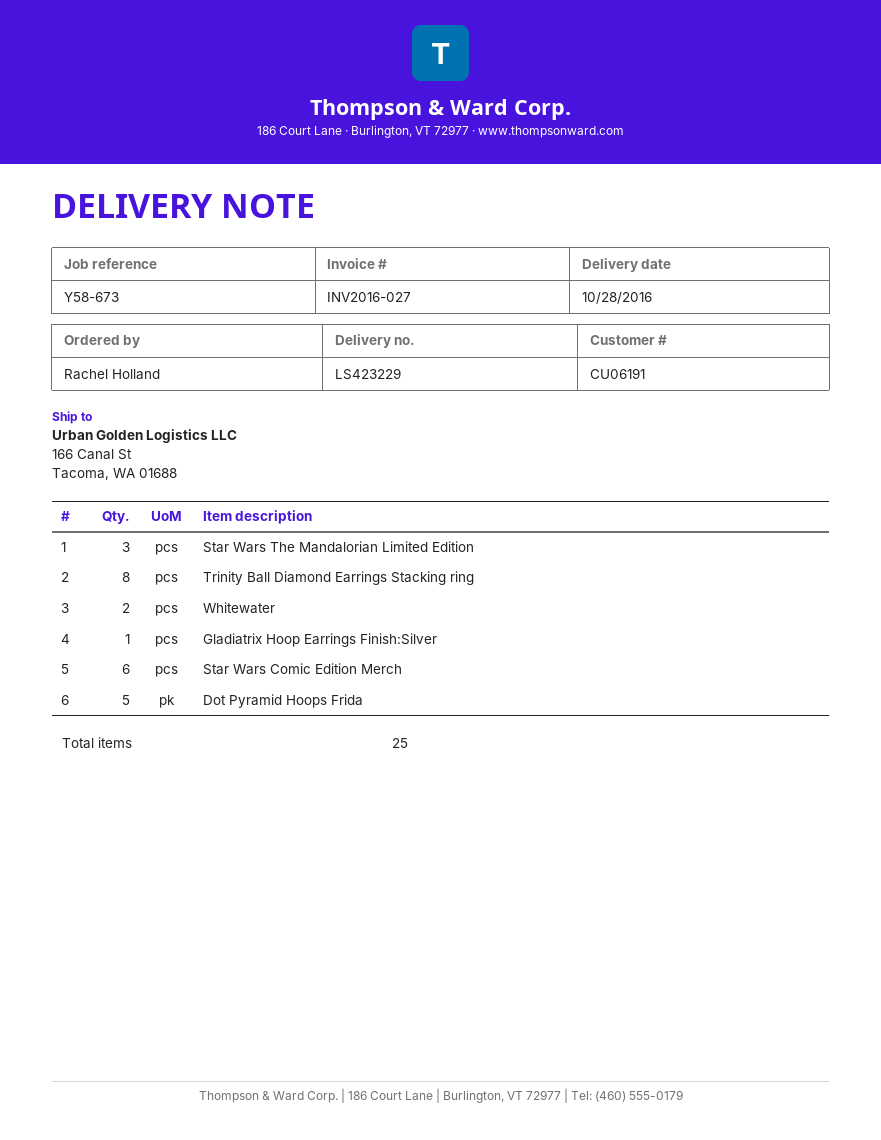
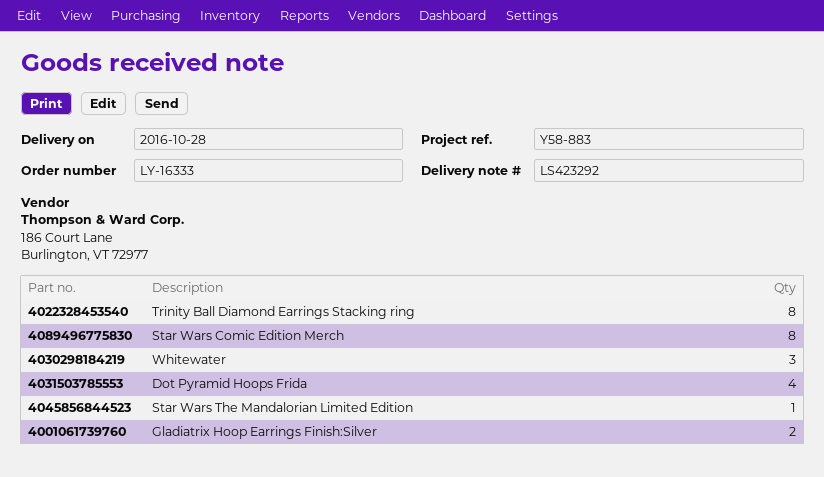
delivery note number: LS423229 -> LS423292
reference: Y58-673 -> Y58-883
Star Wars The Mandalorian Limited Edition: 3 -> 1
Whitewater: 2 -> 3
Gladiatrix Hoop Earrings Finish:Silver: 1 -> 2
Star Wars Comic Edition Merch: 6 -> 8
Dot Pyramid Hoops Frida: 5 -> 4

